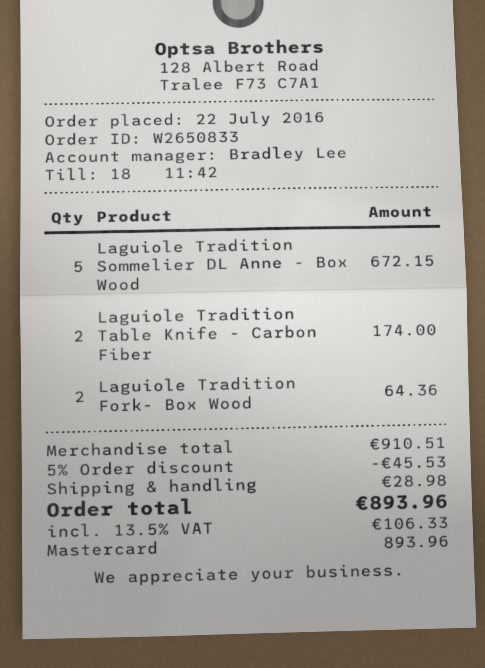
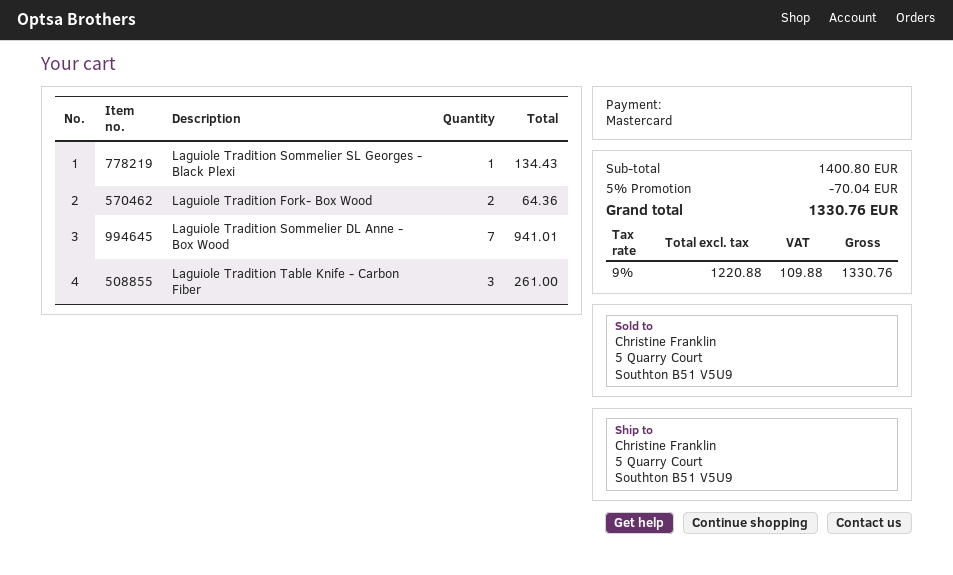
Laguiole Tradition Sommelier DL Anne - Box Wood: 5 for 672.15 -> 7 for 941.01
Laguiole Tradition Table Knife - Carbon Fiber: 2 for 174.00 -> 3 for 261.00
Laguiole Tradition Sommelier SL Georges - Black Plexi: none -> 1 for 134.43
subtotal: 910.51 -> 1400.80
discount: 5% = 45.53 -> 5% = 70.04
shipping: 28.98 -> none
tax: 13.5% = 106.33 -> 9% = 109.88
total: 893.96 -> 1330.76

